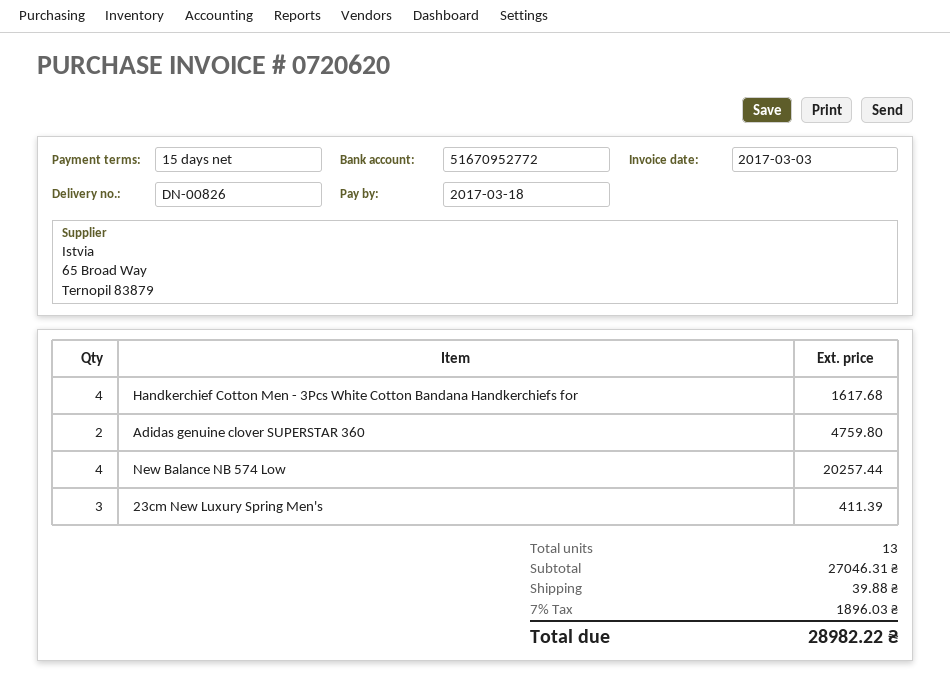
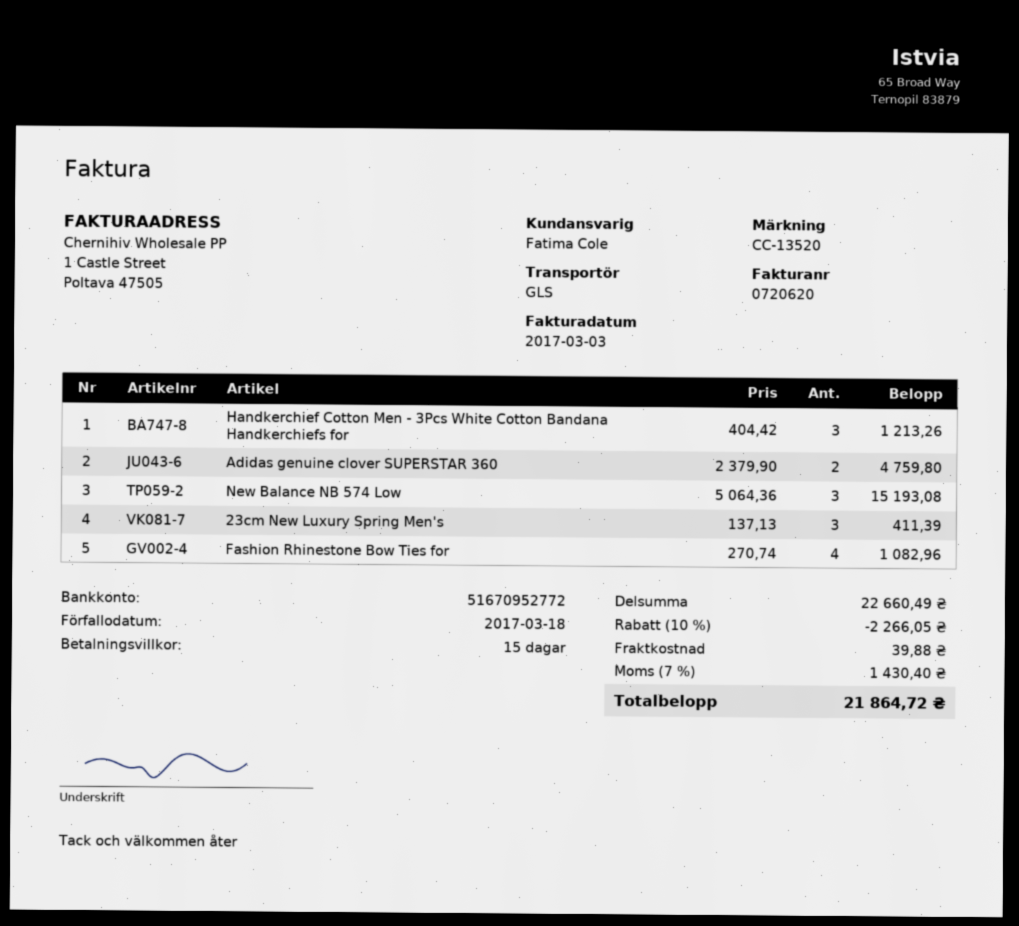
Handkerchief Cotton Men - 3Pcs White Cotton Bandana Handkerchiefs for: 4 for 1617.68 -> 3 for 1213.26
New Balance NB 574 Low: 4 for 20257.44 -> 3 for 15193.08
Fashion Rhinestone Bow Ties for: none -> 4 for 1082.96
subtotal: 27046.31 -> 22660.49
discount: none -> 10% = 2266.05
tax: 7% = 1896.03 -> 7% = 1430.40
total: 28982.22 -> 21864.72

